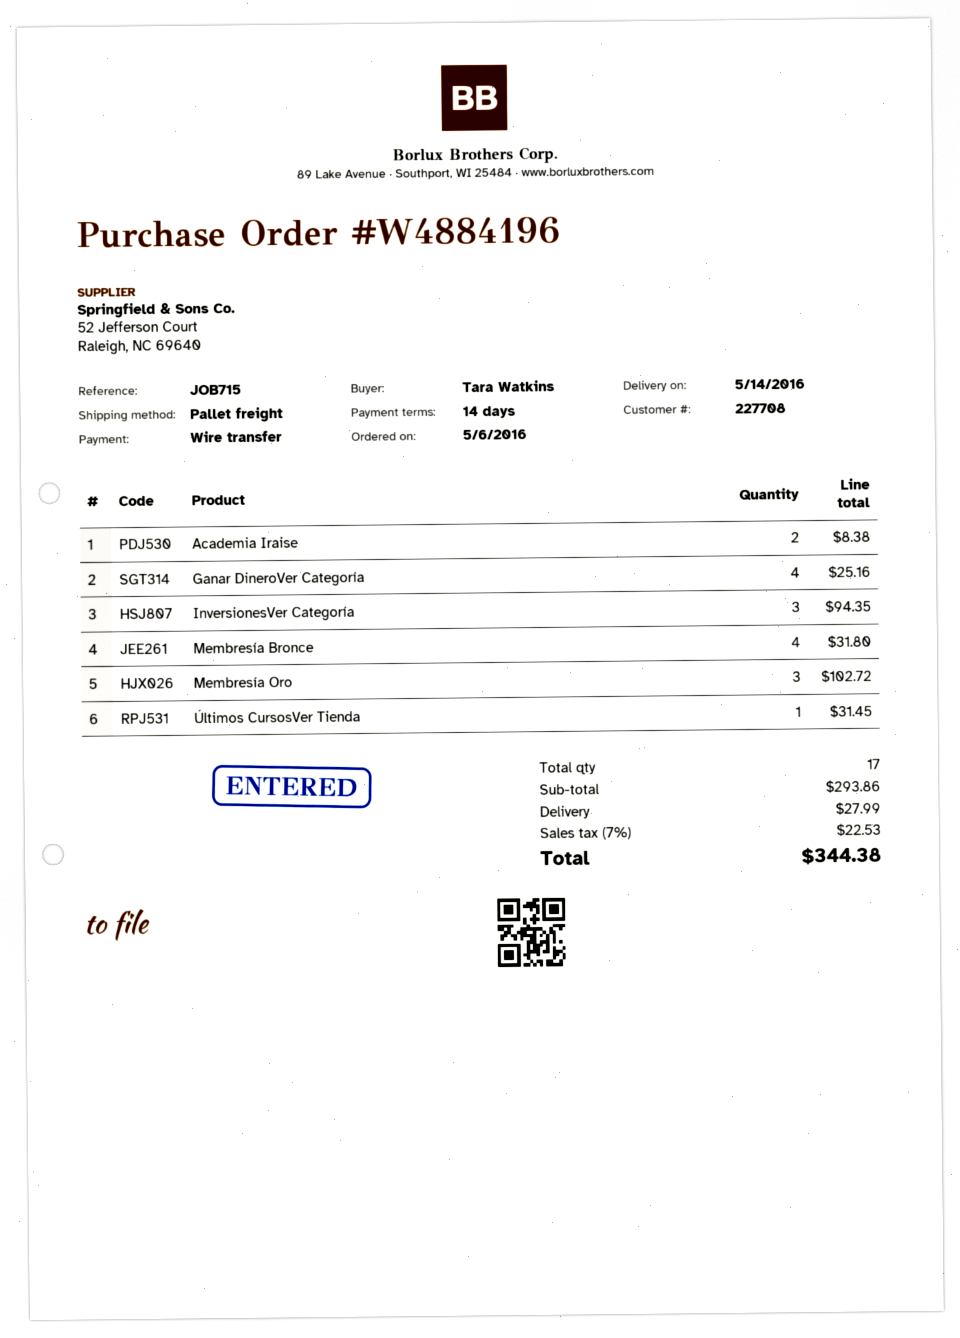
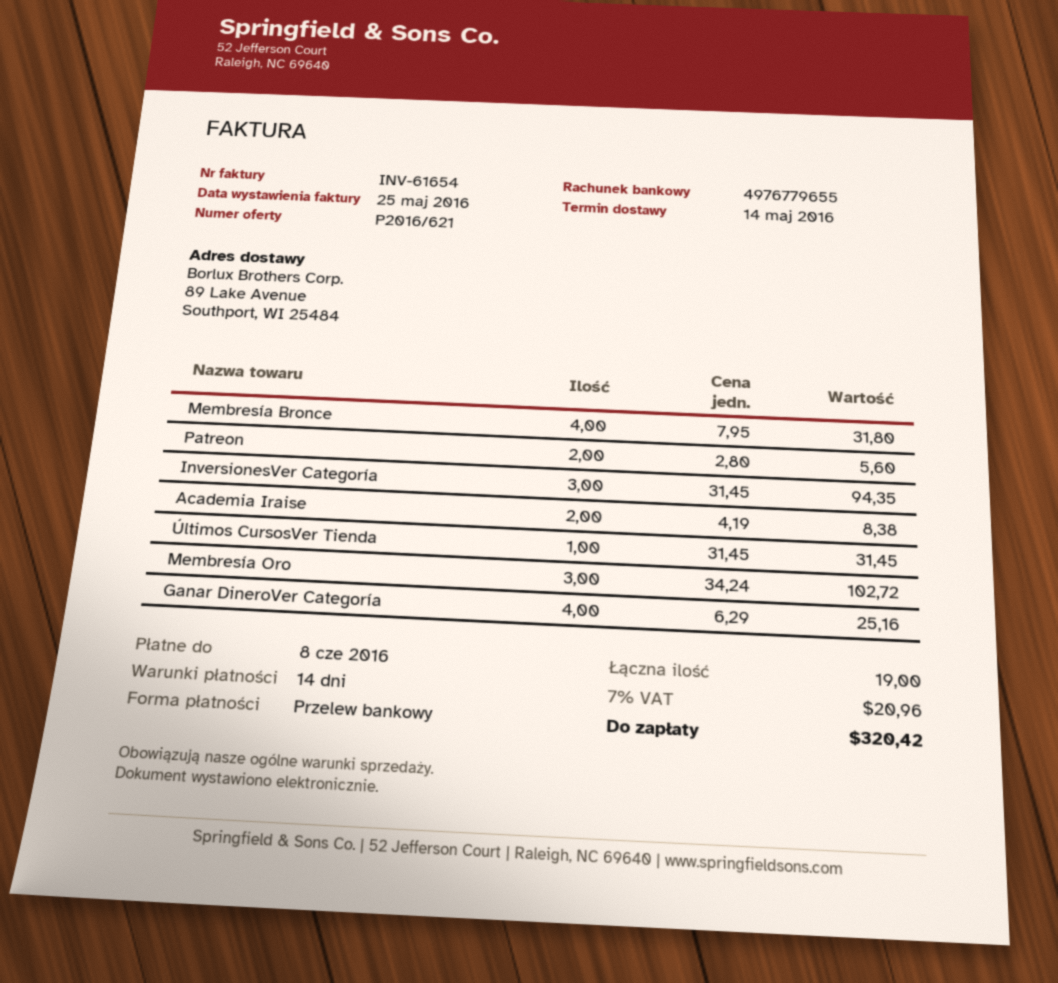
Patreon: none -> 2 for 5.60
total quantity: 17 -> 19
shipping: 27.99 -> none
tax: 7% = 22.53 -> 7% = 20.96
total: 344.38 -> 320.42

